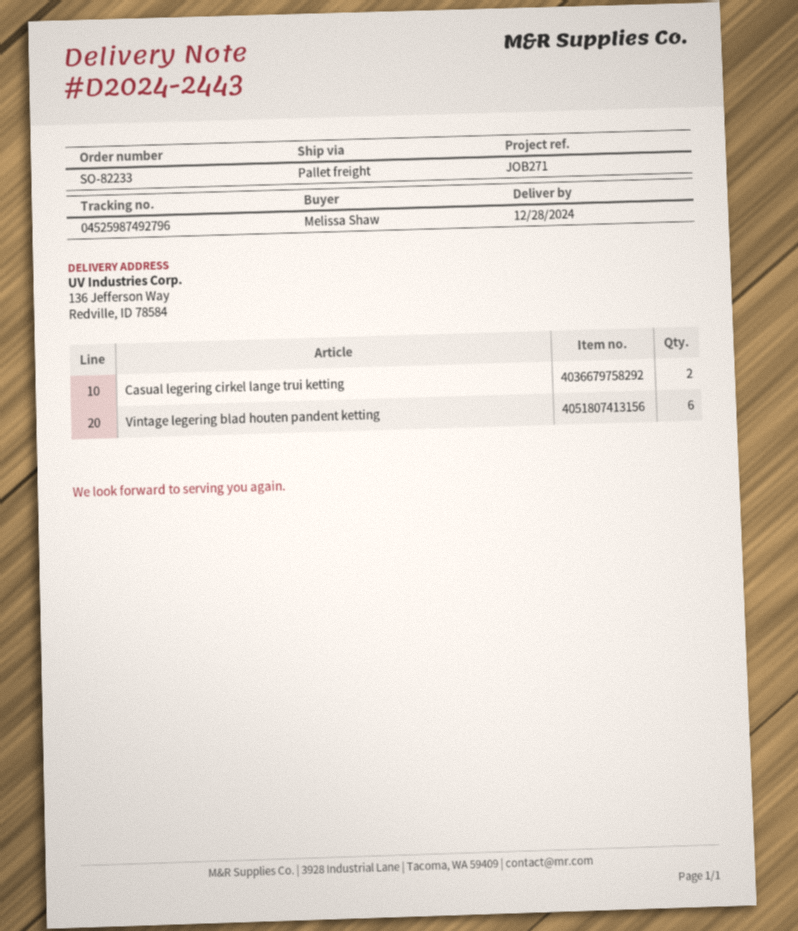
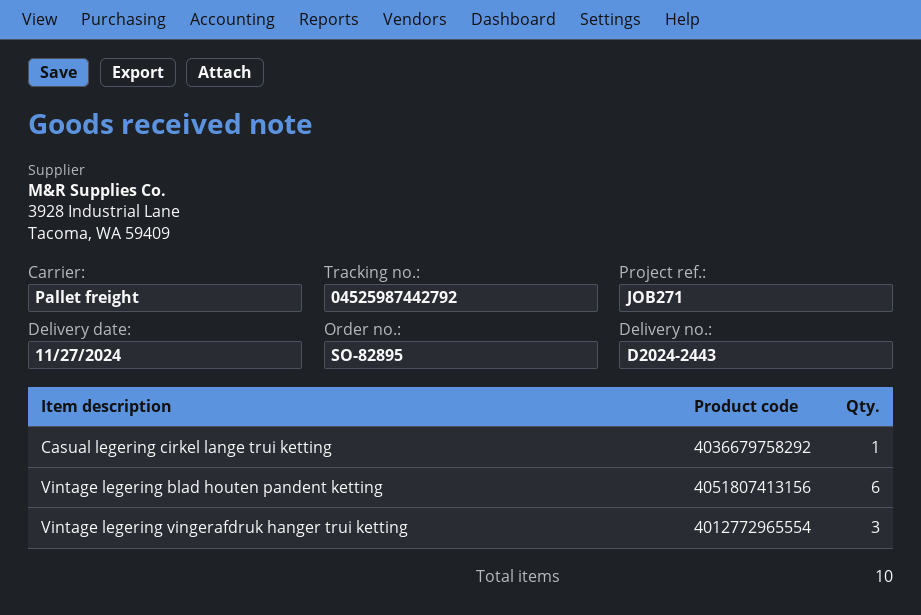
order number: SO-82233 -> SO-82895
delivery date: 2024-12-28 -> 2024-11-27
tracking number: 04525987492796 -> 04525987442792
Casual legering cirkel lange trui ketting: 2 -> 1
Vintage legering vingerafdruk hanger trui ketting: none -> 3

